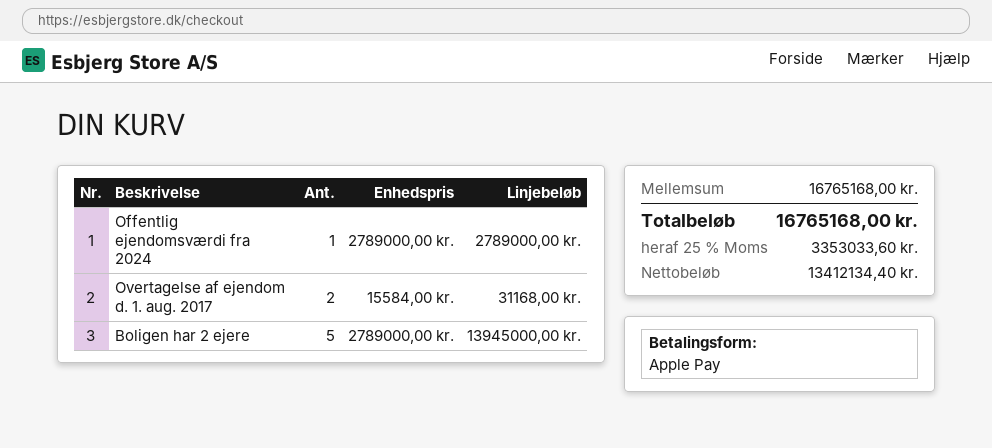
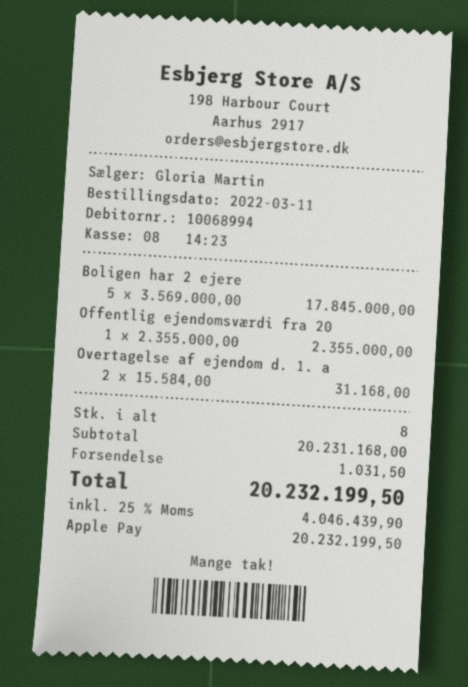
Offentlig ejendomsværdi fra 2024: 1 x 2789000.00 = 2789000.00 -> 1 x 2355000.00 = 2355000.00
Boligen har 2 ejere: 5 x 2789000.00 = 13945000.00 -> 5 x 3569000.00 = 17845000.00
subtotal: 16765168.00 -> 20231168.00
shipping: none -> 1031.50
tax: 25% = 3353033.60 -> 25% = 4046439.90
total: 16765168.00 -> 20232199.50

